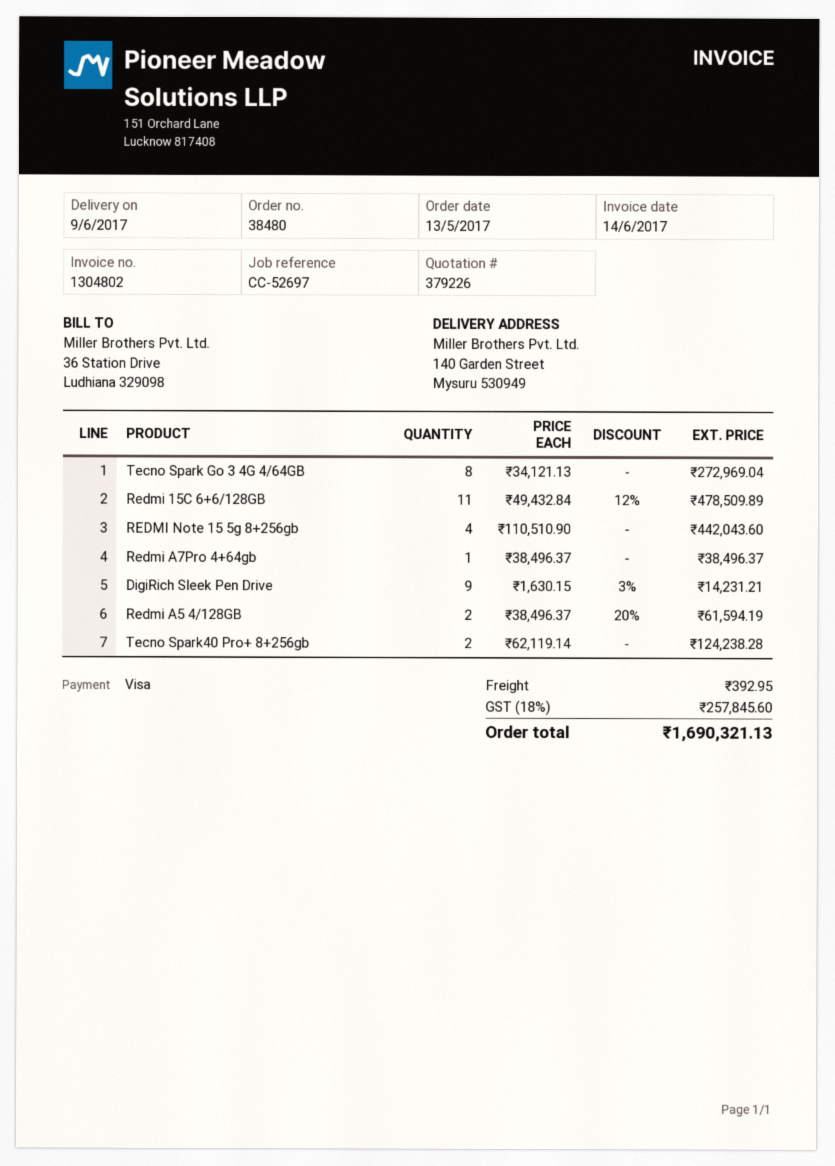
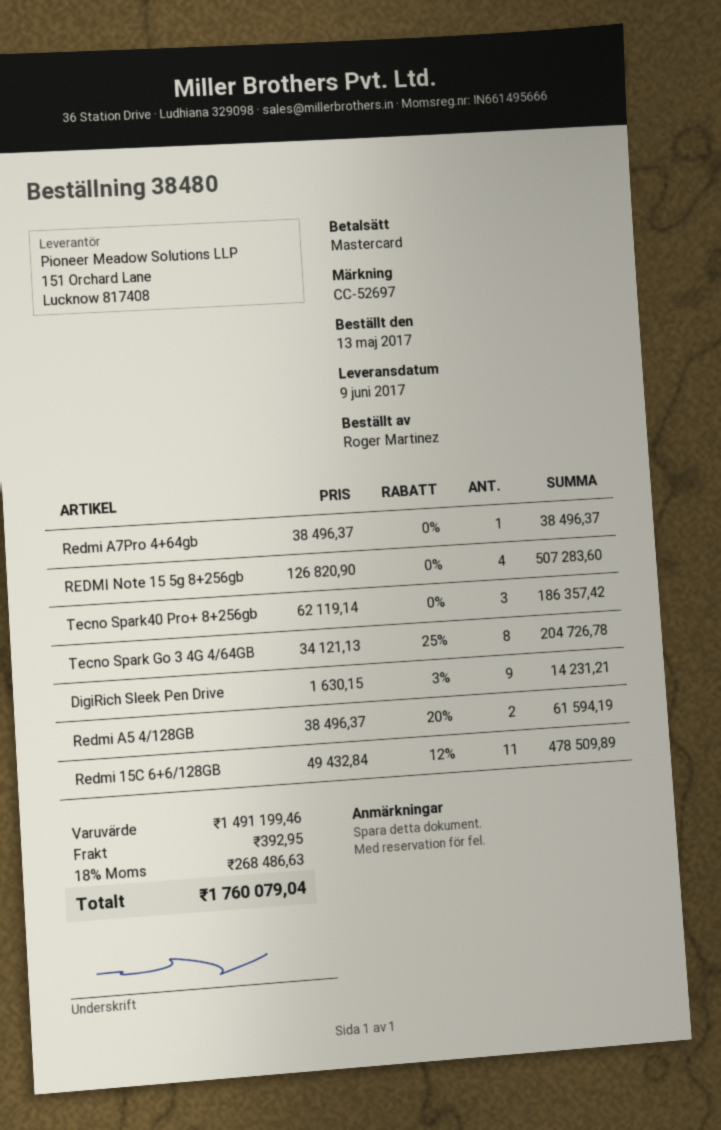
payment method: Visa -> Mastercard
Tecno Spark Go 3 4G 4/64GB: 8 x 34121.13 = 272969.04 -> 8 x 34121.13 - 25% = 204726.78
REDMI Note 15 5g 8+256gb: 4 x 110510.90 = 442043.60 -> 4 x 126820.90 = 507283.60
Tecno Spark40 Pro+ 8+256gb: 2 x 62119.14 = 124238.28 -> 3 x 62119.14 = 186357.42
tax: 18% = 257845.60 -> 18% = 268486.63
total: 1690321.13 -> 1760079.04

